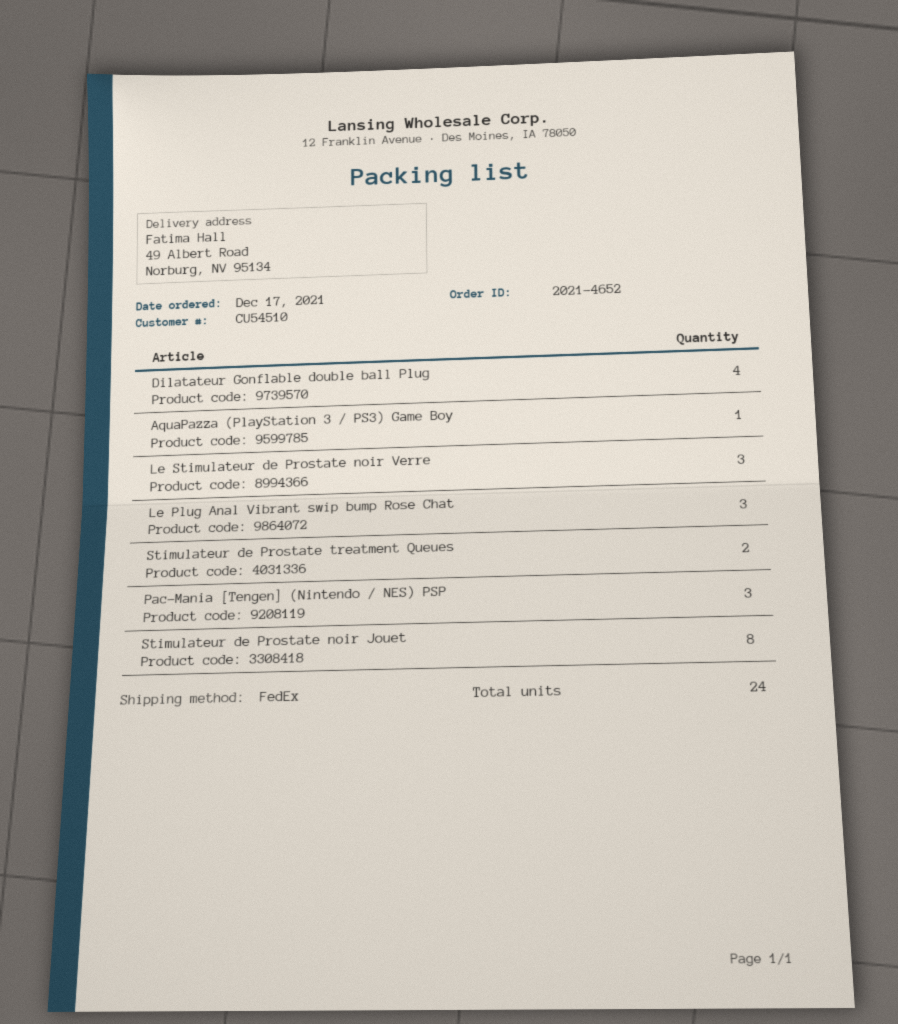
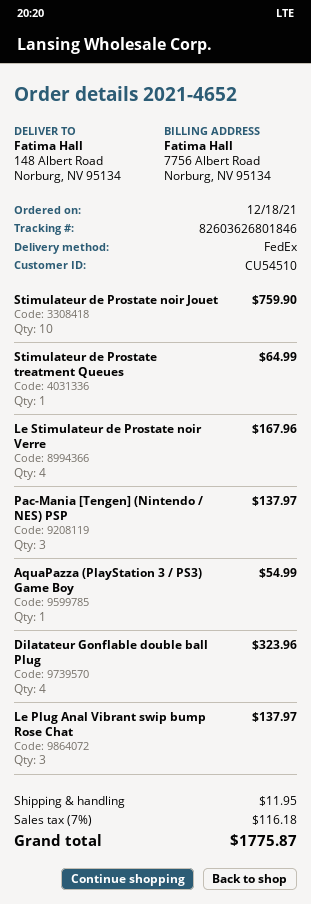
order date: 2021-12-17 -> 2021-12-18
ship to: 49 Albert Road, Norburg, NV 95134 -> 148 Albert Road, Norburg, NV 95134
Le Stimulateur de Prostate noir Verre: 3 -> 4
Stimulateur de Prostate treatment Queues: 2 -> 1
Stimulateur de Prostate noir Jouet: 8 -> 10

